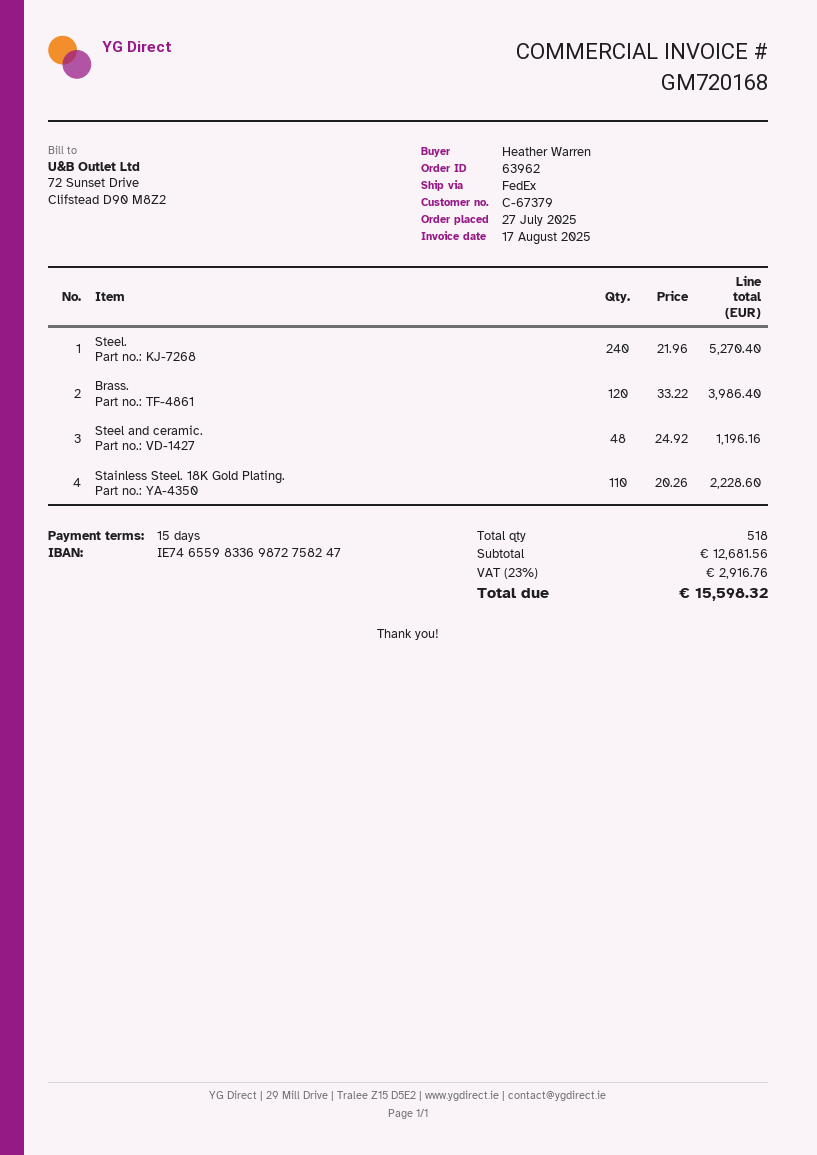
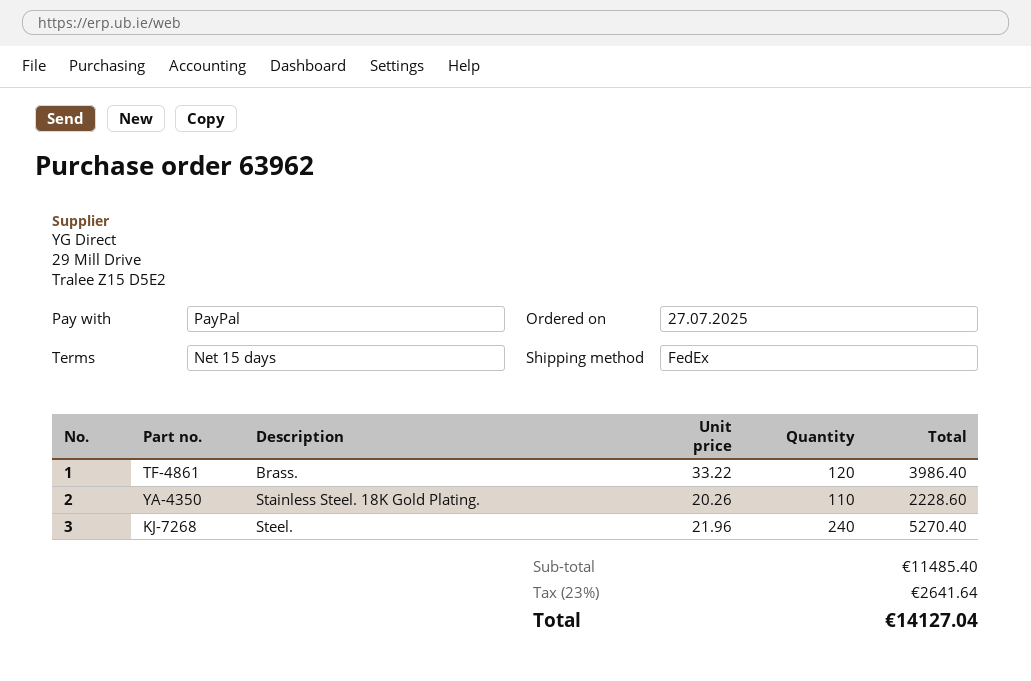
Steel and ceramic.: 48 x 24.92 = 1196.16 -> none
subtotal: 12681.56 -> 11485.40
tax: 23% = 2916.76 -> 23% = 2641.64
total: 15598.32 -> 14127.04

